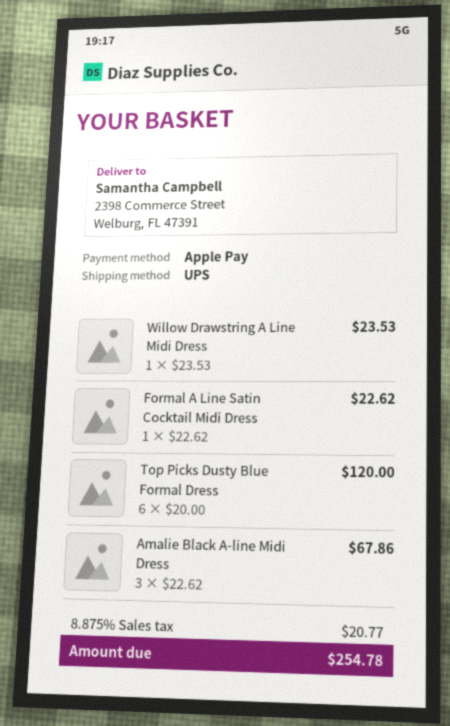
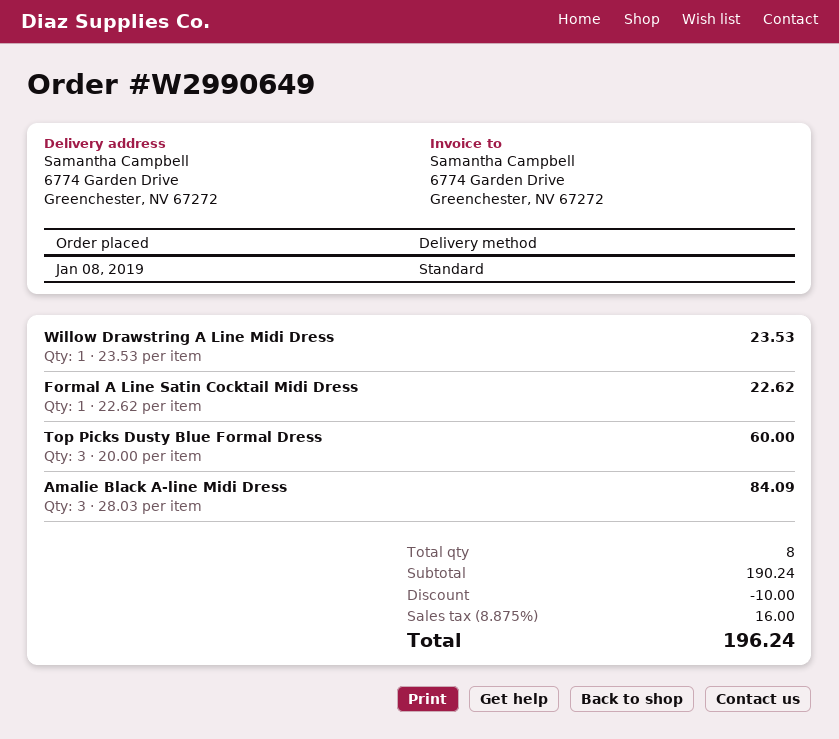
shipping method: UPS -> standard
ship to: 2398 Commerce Street, Welburg, FL 47391 -> 6774 Garden Drive, Greenchester, NV 67272
Top Picks Dusty Blue Formal Dress: 6 x 20.00 = 120.00 -> 3 x 20.00 = 60.00
Amalie Black A-line Midi Dress: 3 x 22.62 = 67.86 -> 3 x 28.03 = 84.09
discount: none -> 10.00
tax: 8.875% = 20.77 -> 8.875% = 16.00
total: 254.78 -> 196.24

